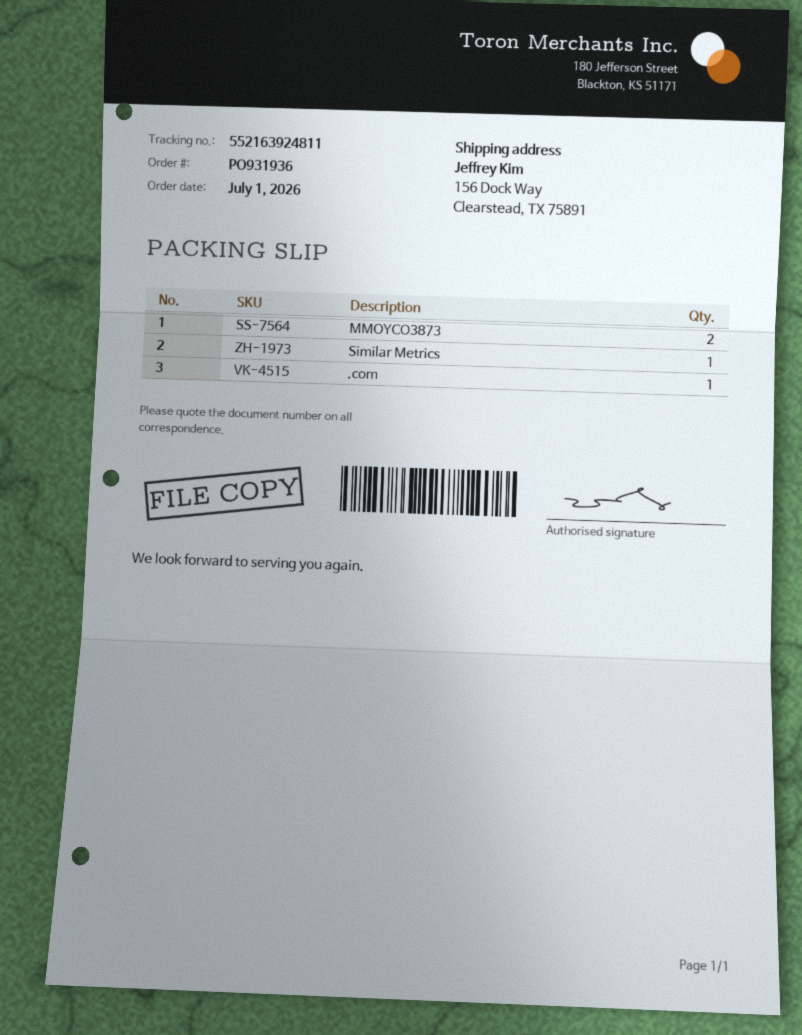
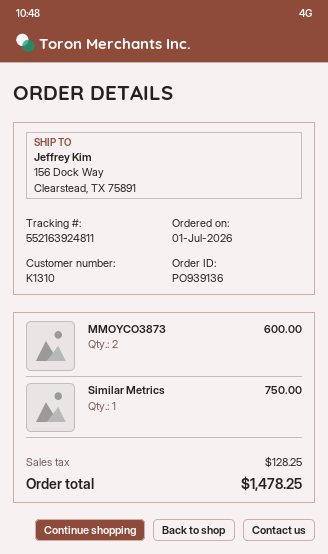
order number: PO931936 -> PO939136
.com: 1 -> none

